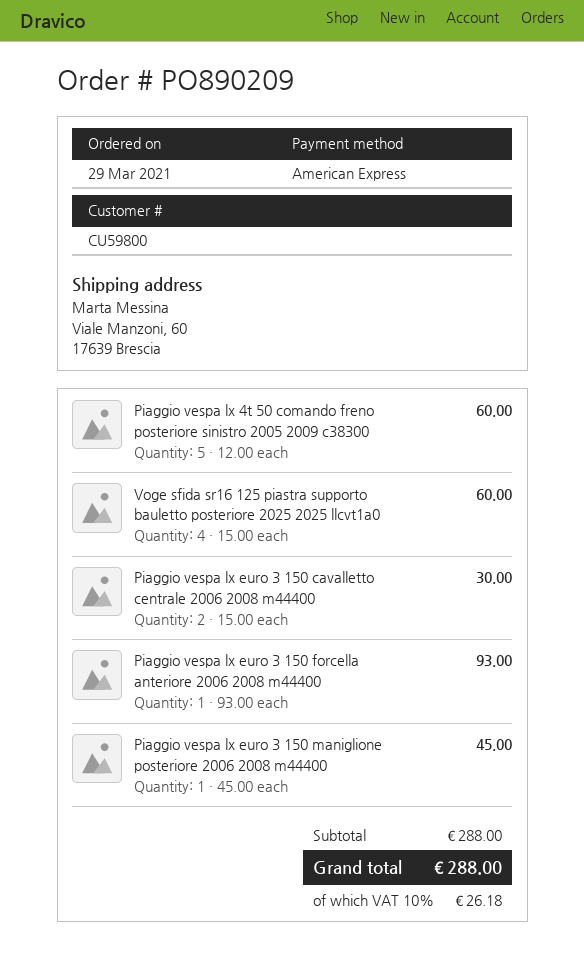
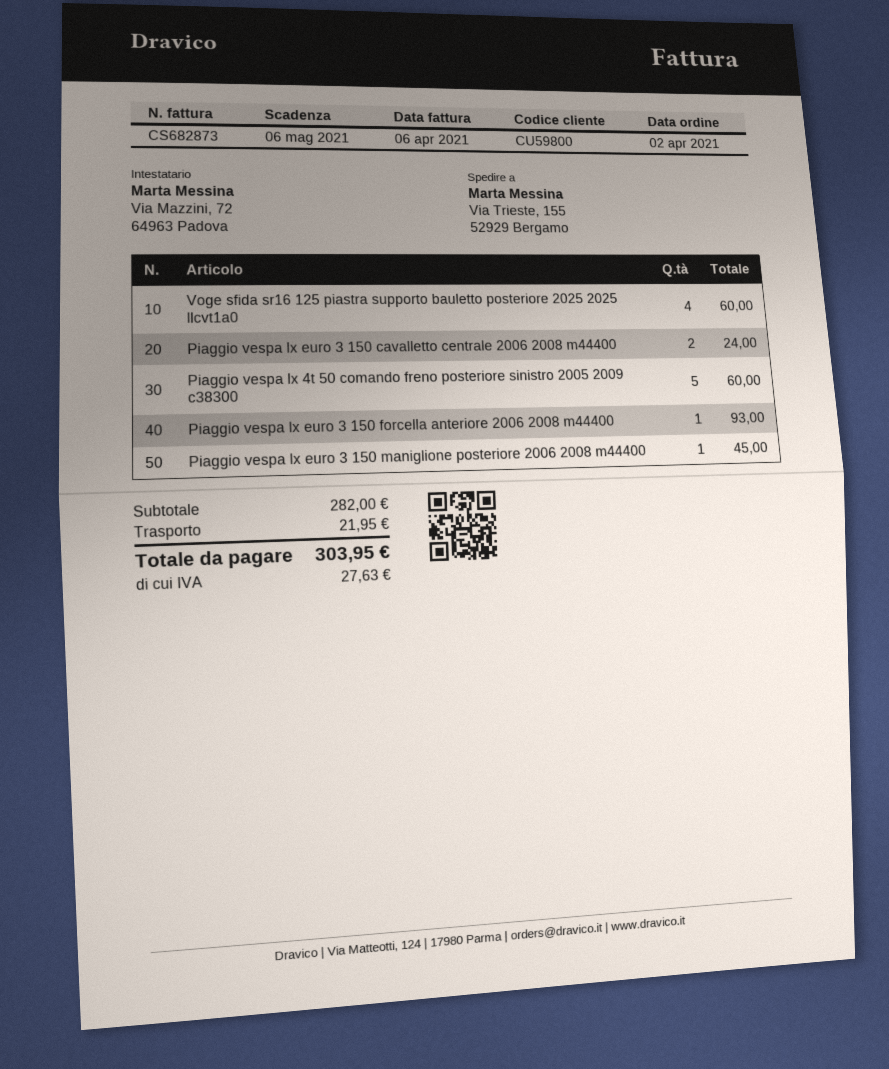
order date: 2021-03-29 -> 2021-04-02
ship to: Viale Manzoni, 60, 17639 Brescia -> Via Trieste, 155, 52929 Bergamo
Piaggio vespa lx euro 3 150 cavalletto centrale 2006 2008 m44400: 2 for 30.00 -> 2 for 24.00
subtotal: 288.00 -> 282.00
shipping: none -> 21.95
tax: 26.18 -> 27.63
total: 288.00 -> 303.95

